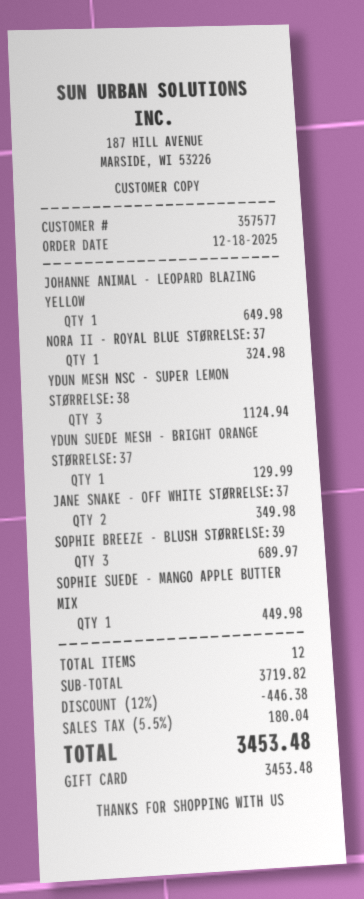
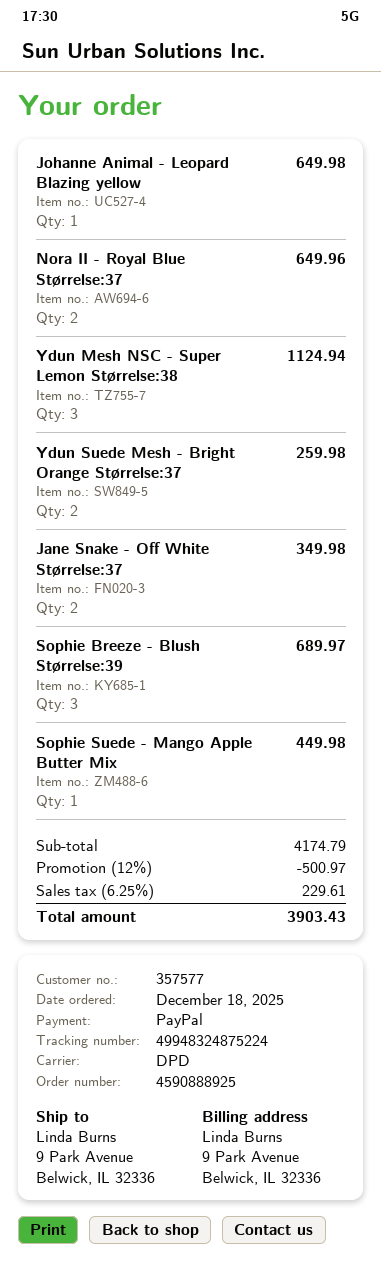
payment method: gift card -> PayPal
NORA II - ROYAL BLUE STØRRELSE:37: 1 for 324.98 -> 2 for 649.96
YDUN SUEDE MESH - BRIGHT ORANGE STØRRELSE:37: 1 for 129.99 -> 2 for 259.98
subtotal: 3719.82 -> 4174.79
discount: 12% = 446.38 -> 12% = 500.97
tax: 5.5% = 180.04 -> 6.25% = 229.61
total: 3453.48 -> 3903.43

